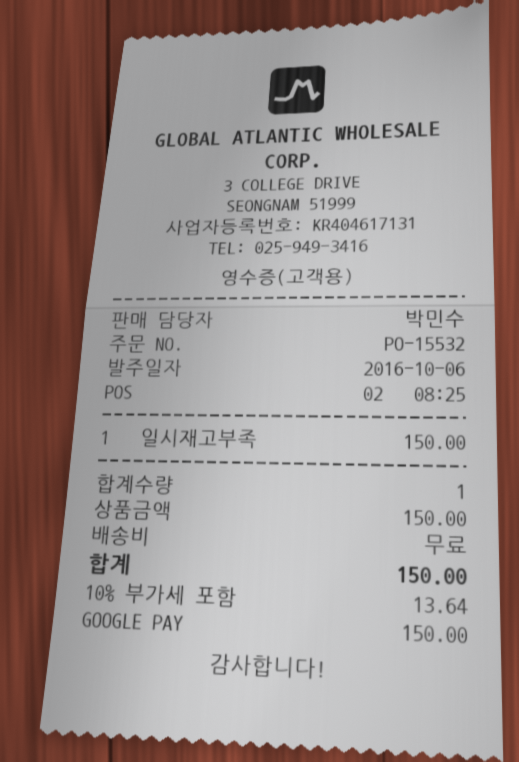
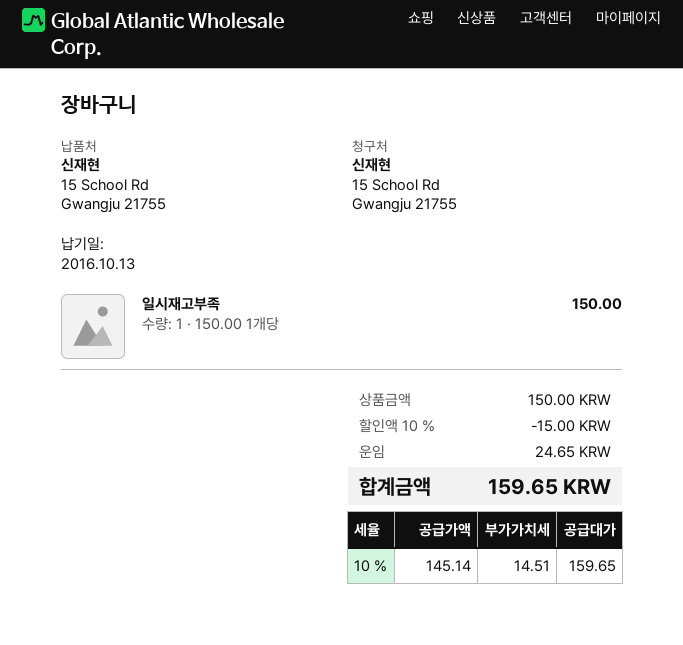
discount: none -> 10% = 15.00
shipping: 0.00 -> 24.65
tax: 10% = 13.64 -> 10% = 14.51
total: 150.00 -> 159.65

